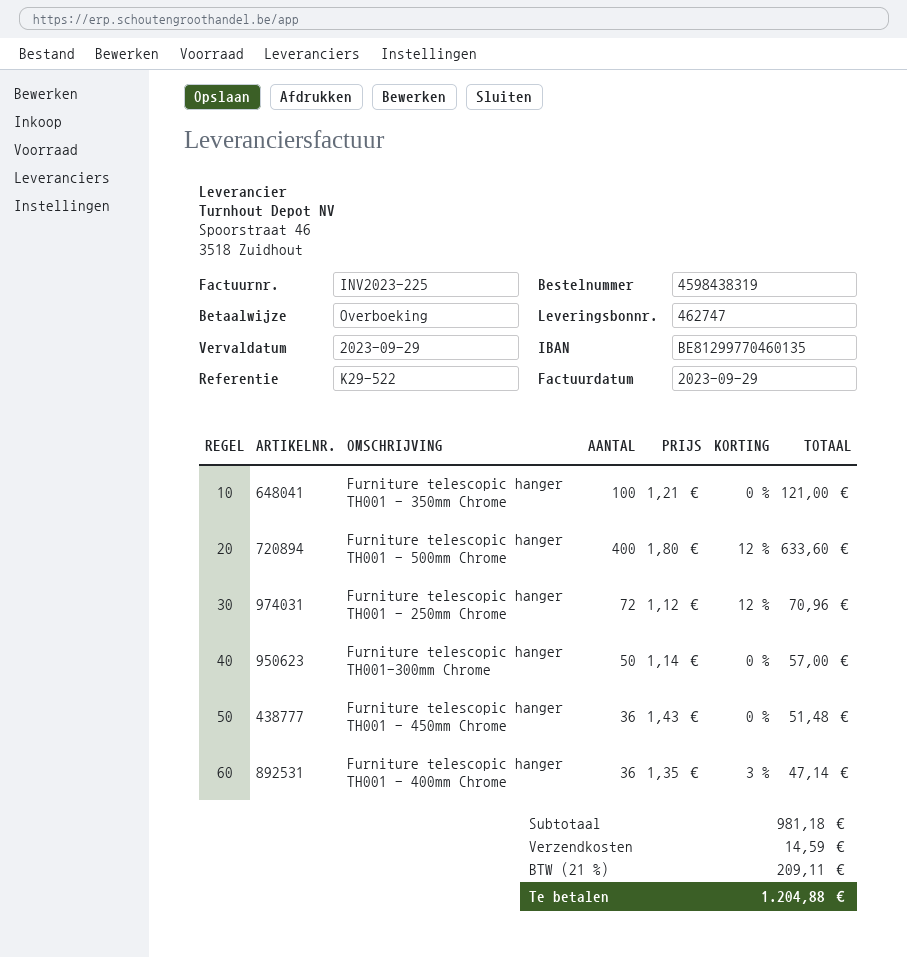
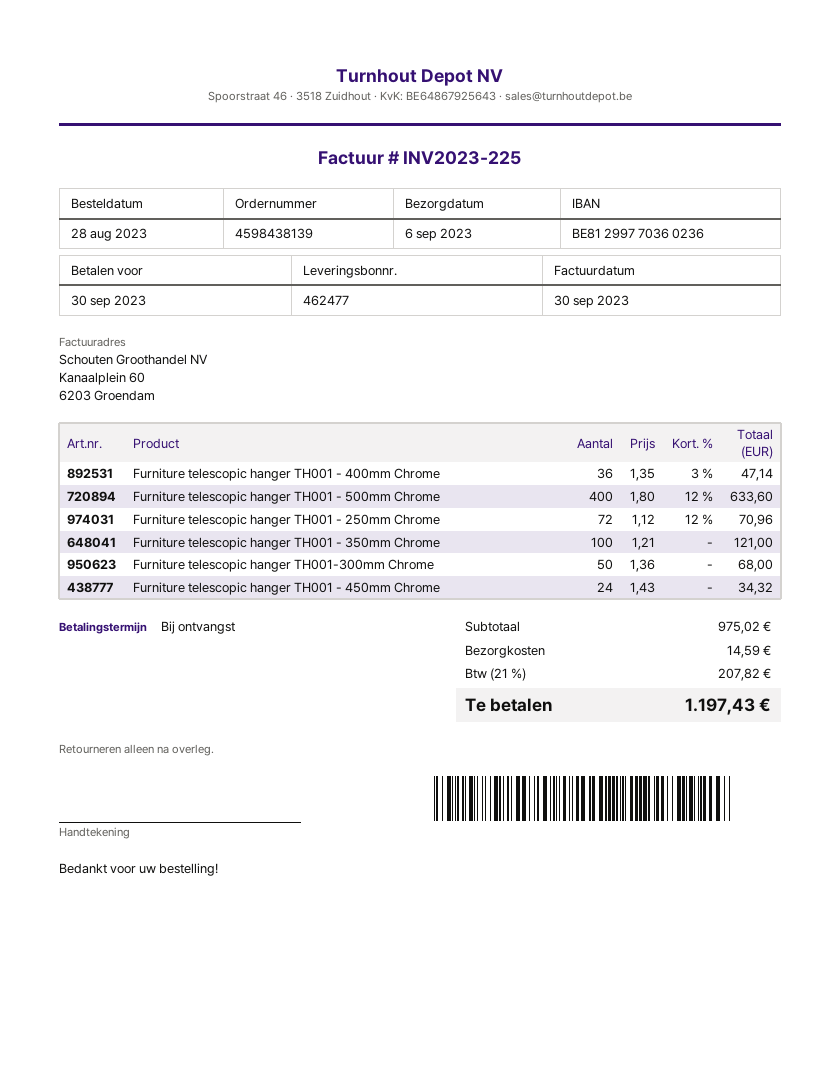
order number: 4598438319 -> 4598438139
delivery note number: 462747 -> 462477
invoice date: 2023-09-29 -> 2023-09-30
due date: 2023-09-29 -> 2023-09-30
bank account: BE81299770460135 -> BE81299770360236
Furniture telescopic hanger TH001-300mm Chrome: 50 x 1.14 = 57.00 -> 50 x 1.36 = 68.00
Furniture telescopic hanger TH001 - 450mm Chrome: 36 x 1.43 = 51.48 -> 24 x 1.43 = 34.32
subtotal: 981.18 -> 975.02
tax: 21% = 209.11 -> 21% = 207.82
total: 1204.88 -> 1197.43

